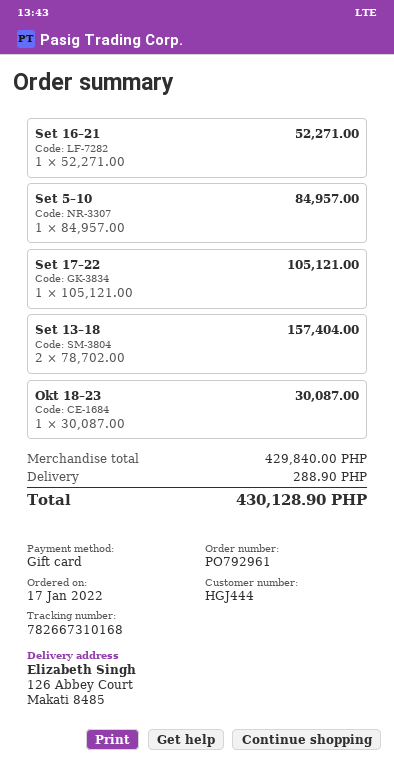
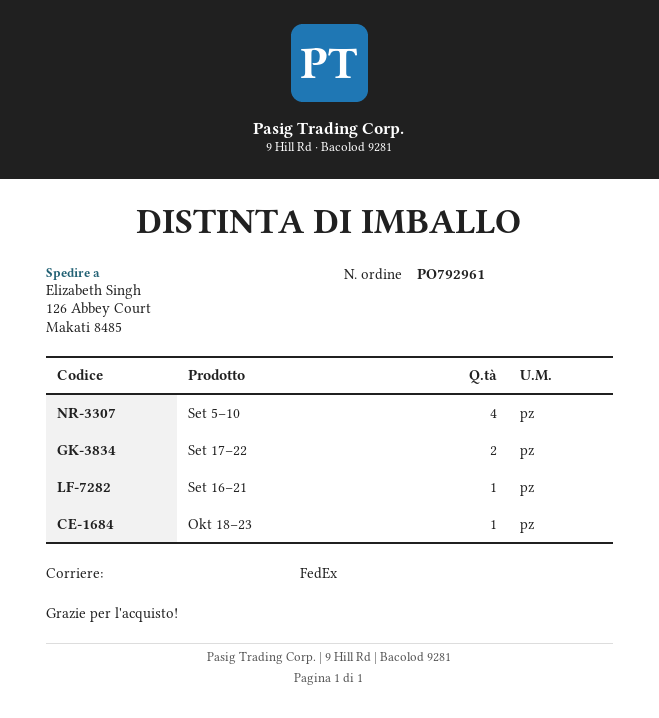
Set 5–10: 1 -> 4
Set 17–22: 1 -> 2
Set 13–18: 2 -> none

